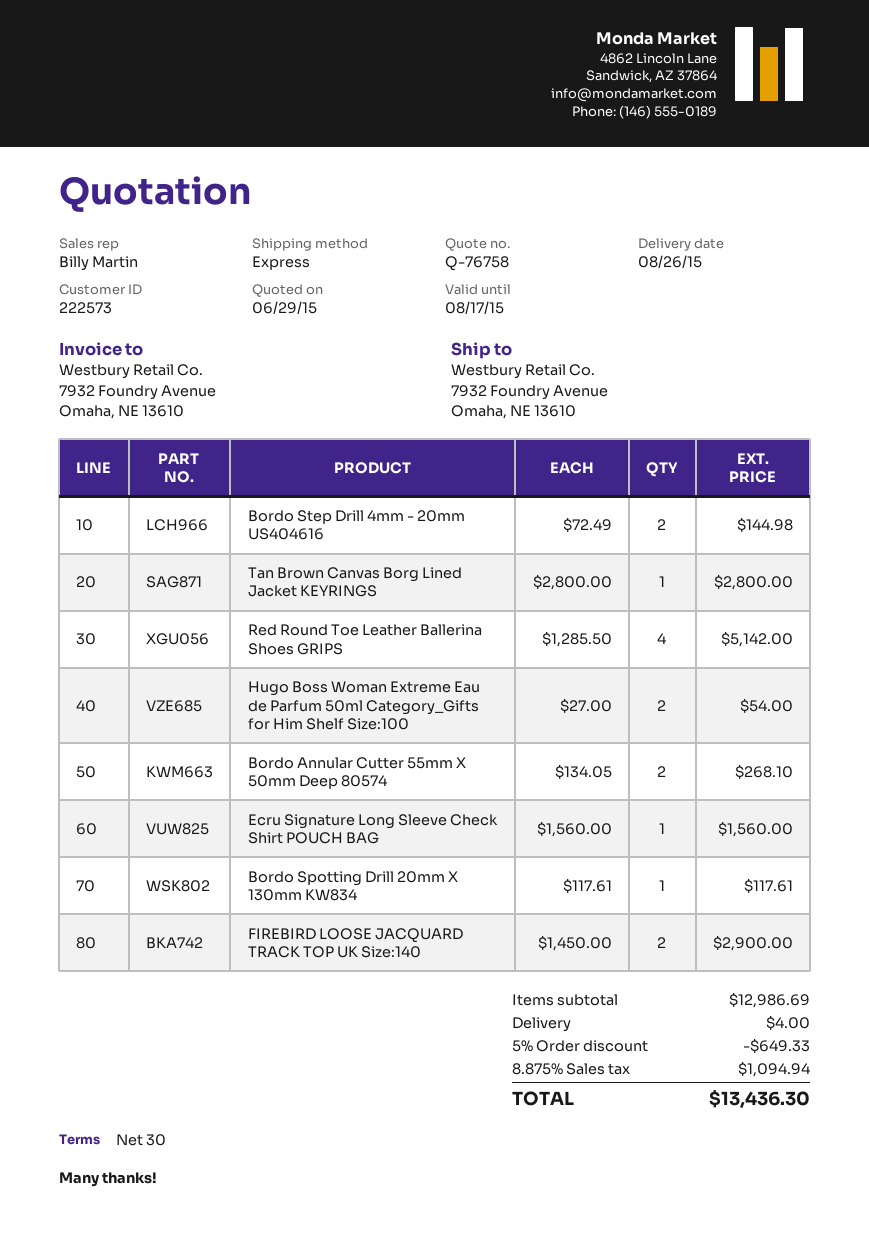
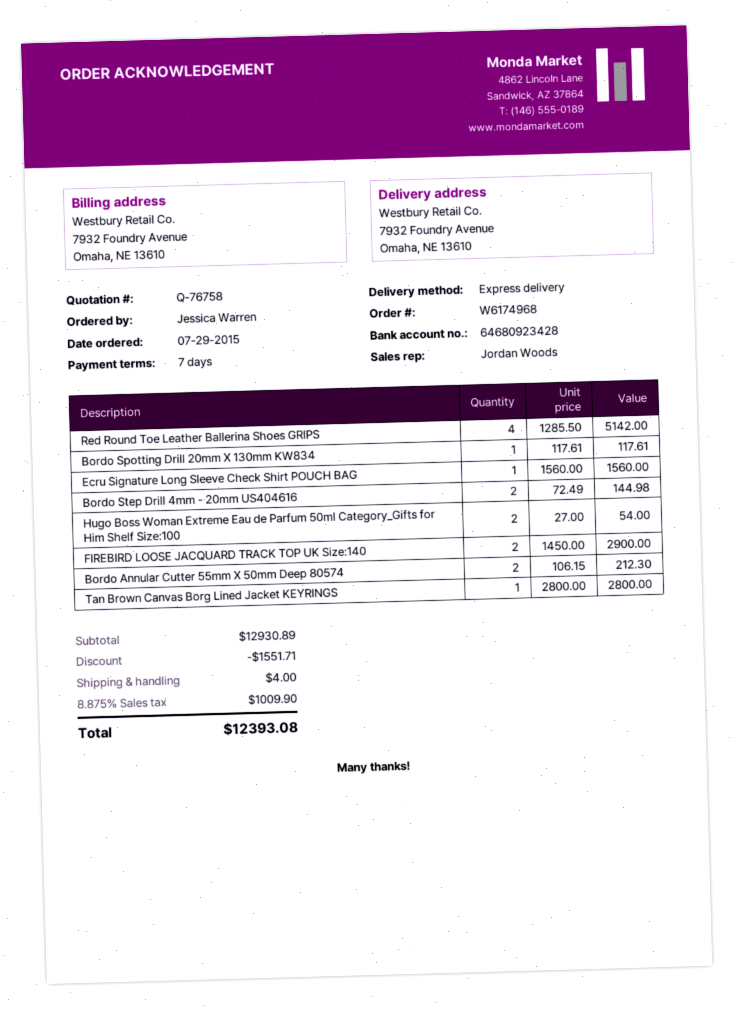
payment terms: 30 days -> 7 days
sales rep: Billy Martin -> Jordan Woods
Bordo Annular Cutter 55mm X 50mm Deep 80574: 2 x 134.05 = 268.10 -> 2 x 106.15 = 212.30
subtotal: 12986.69 -> 12930.89
discount: 649.33 -> 1551.71
tax: 8.875% = 1094.94 -> 8.875% = 1009.90
total: 13436.30 -> 12393.08

